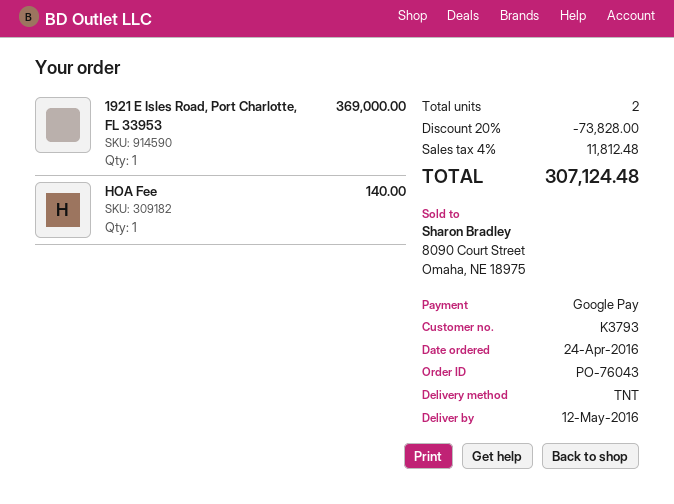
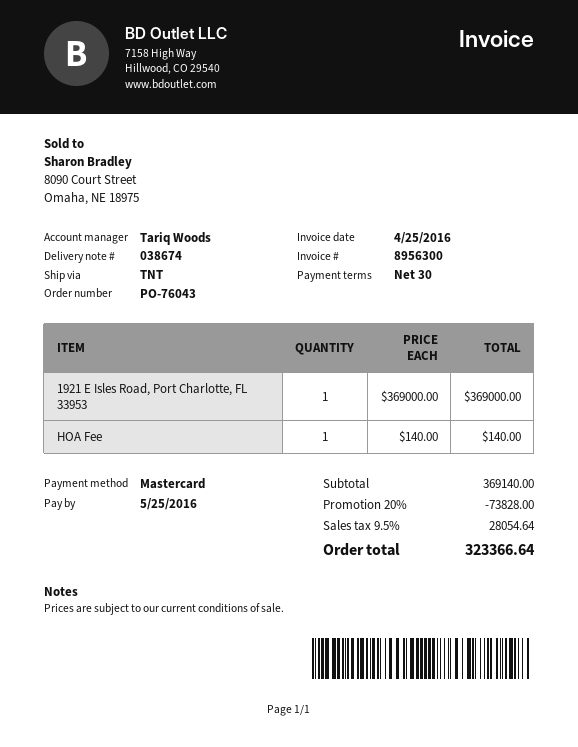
payment method: Google Pay -> Mastercard
tax: 4% = 11812.48 -> 9.5% = 28054.64
total: 307124.48 -> 323366.64

